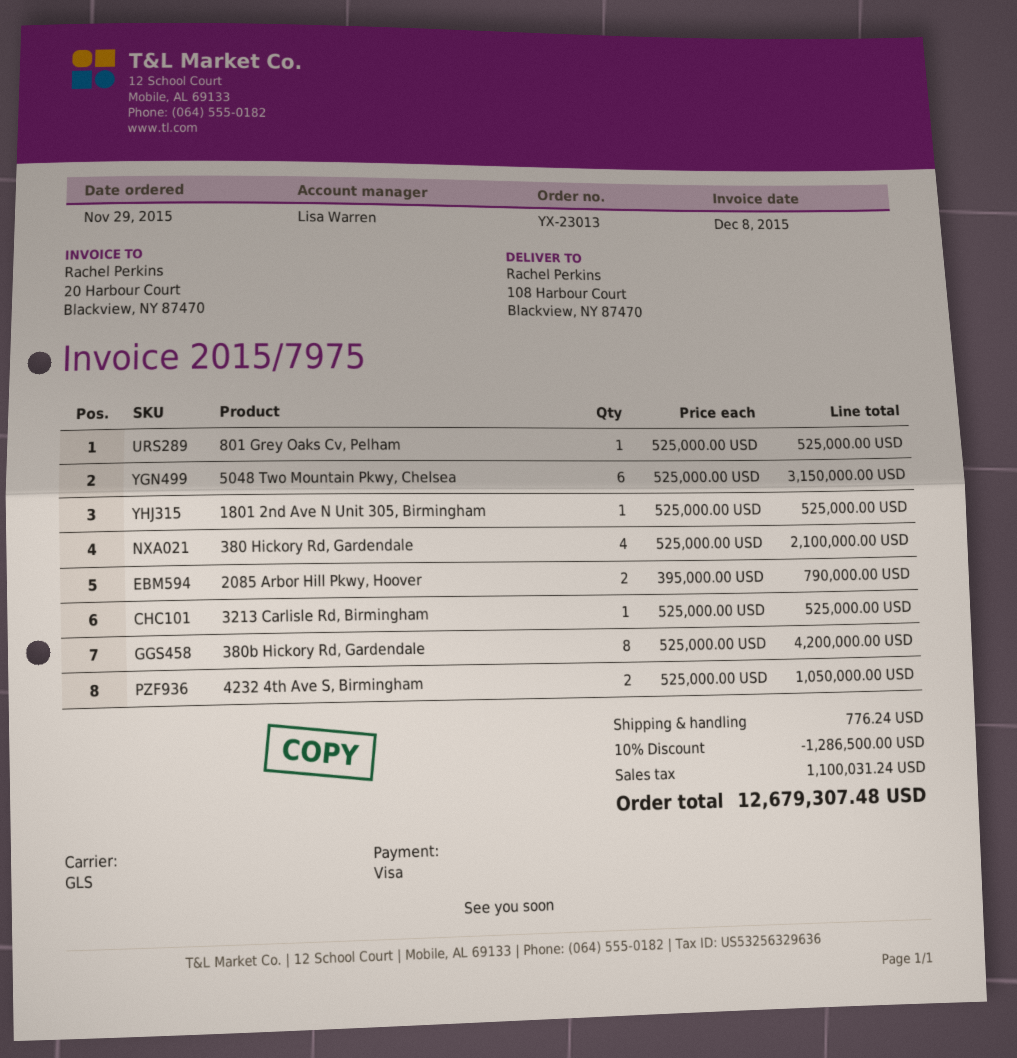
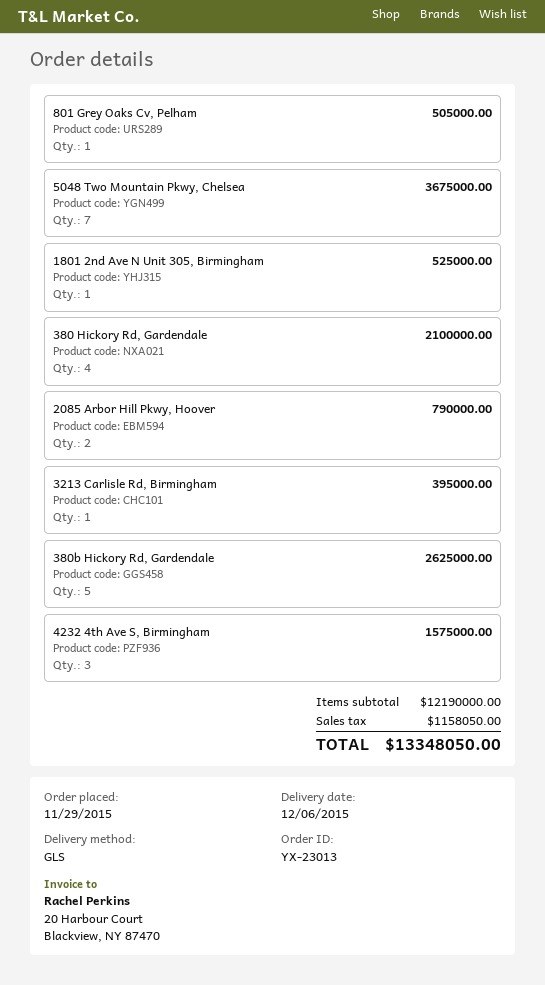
801 Grey Oaks Cv, Pelham: 1 for 525000.00 -> 1 for 505000.00
5048 Two Mountain Pkwy, Chelsea: 6 for 3150000.00 -> 7 for 3675000.00
3213 Carlisle Rd, Birmingham: 1 for 525000.00 -> 1 for 395000.00
380b Hickory Rd, Gardendale: 8 for 4200000.00 -> 5 for 2625000.00
4232 4th Ave S, Birmingham: 2 for 1050000.00 -> 3 for 1575000.00
discount: 10% = 1286500.00 -> none
shipping: 776.24 -> none
tax: 1100031.24 -> 1158050.00
total: 12679307.48 -> 13348050.00

